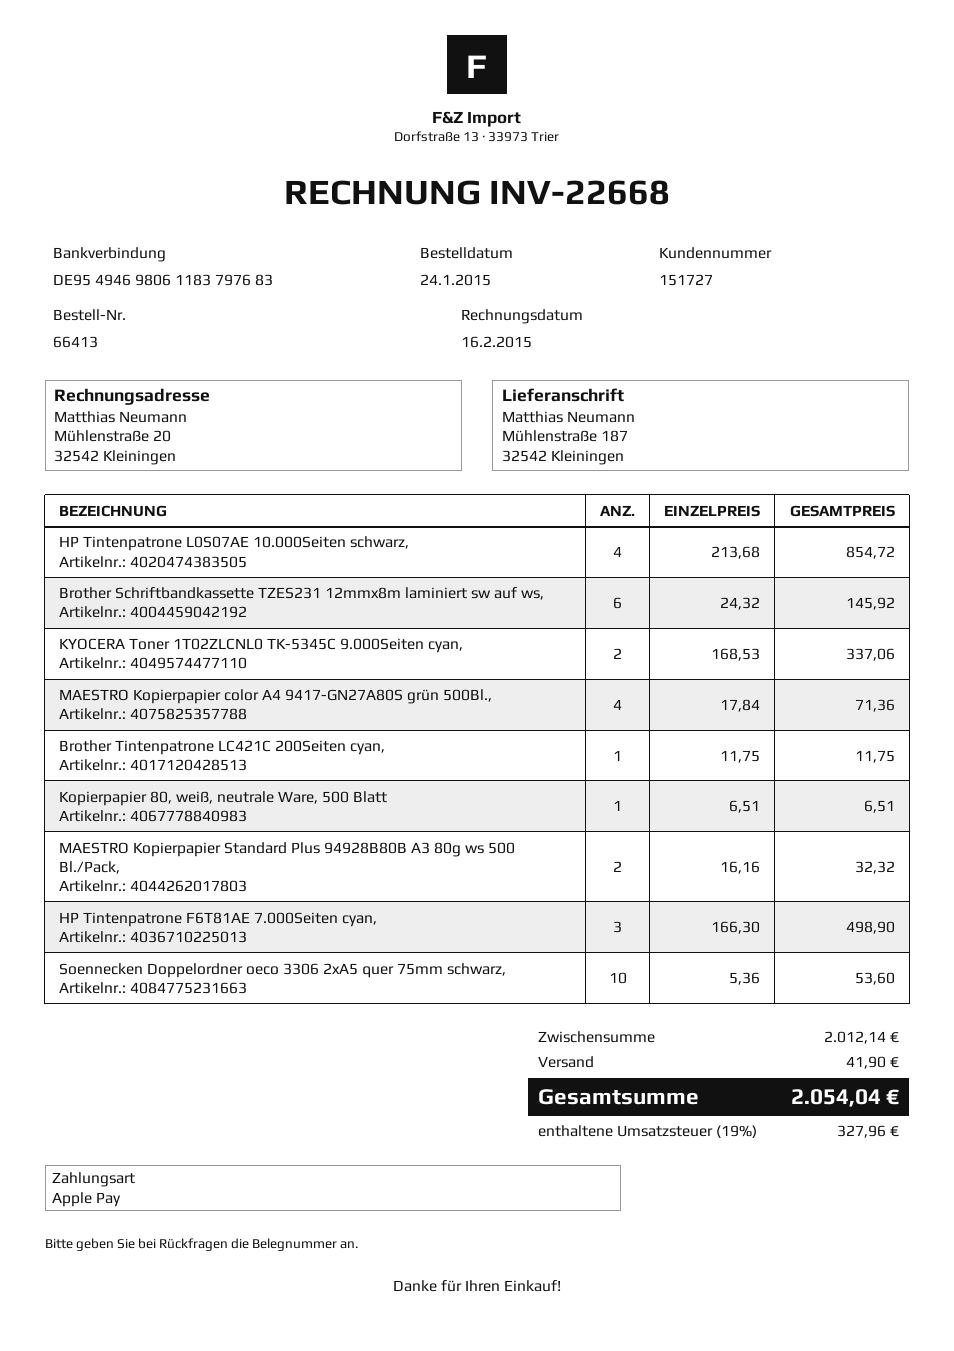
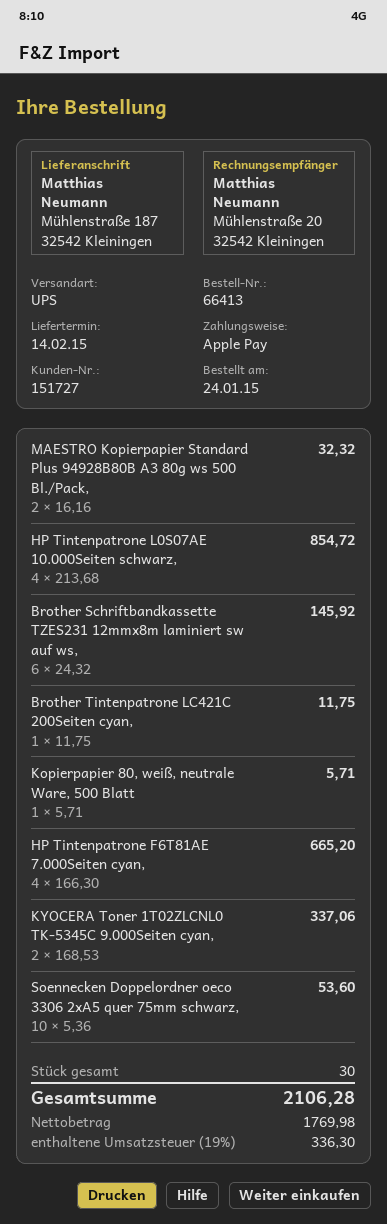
MAESTRO Kopierpapier color A4 9417-GN27A80S grün 500Bl.,: 4 x 17.84 = 71.36 -> none
Kopierpapier 80, weiß, neutrale Ware, 500 Blatt: 1 x 6.51 = 6.51 -> 1 x 5.71 = 5.71
HP Tintenpatrone F6T81AE 7.000Seiten cyan,: 3 x 166.30 = 498.90 -> 4 x 166.30 = 665.20
shipping: 41.90 -> none
tax: 19% = 327.96 -> 19% = 336.30
total: 2054.04 -> 2106.28

